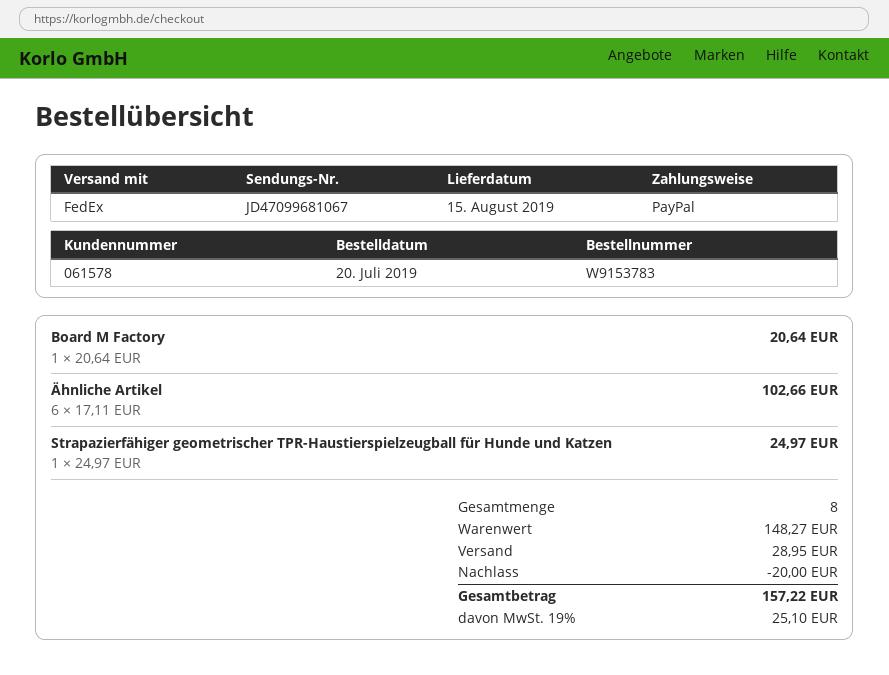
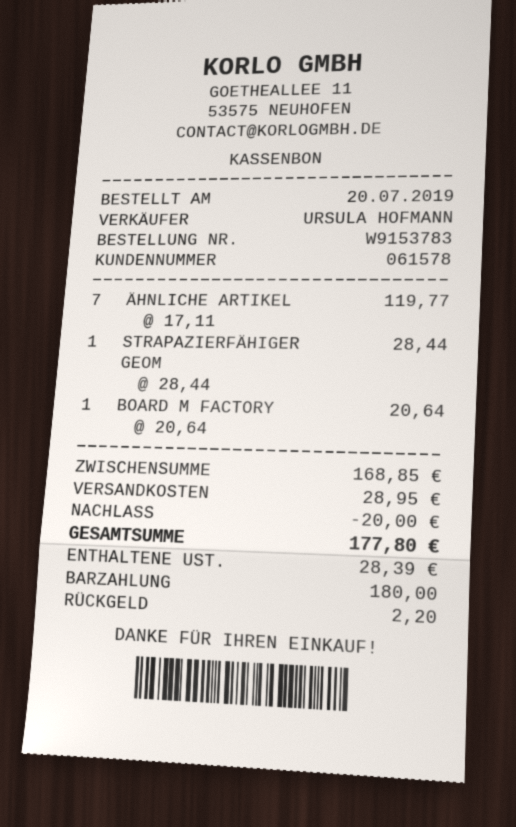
payment method: PayPal -> cash
Ähnliche Artikel: 6 x 17.11 = 102.66 -> 7 x 17.11 = 119.77
Strapazierfähiger geometrischer TPR-Haustierspielzeugball für Hunde und Katzen: 1 x 24.97 = 24.97 -> 1 x 28.44 = 28.44
subtotal: 148.27 -> 168.85
tax: 25.10 -> 28.39
total: 157.22 -> 177.80

